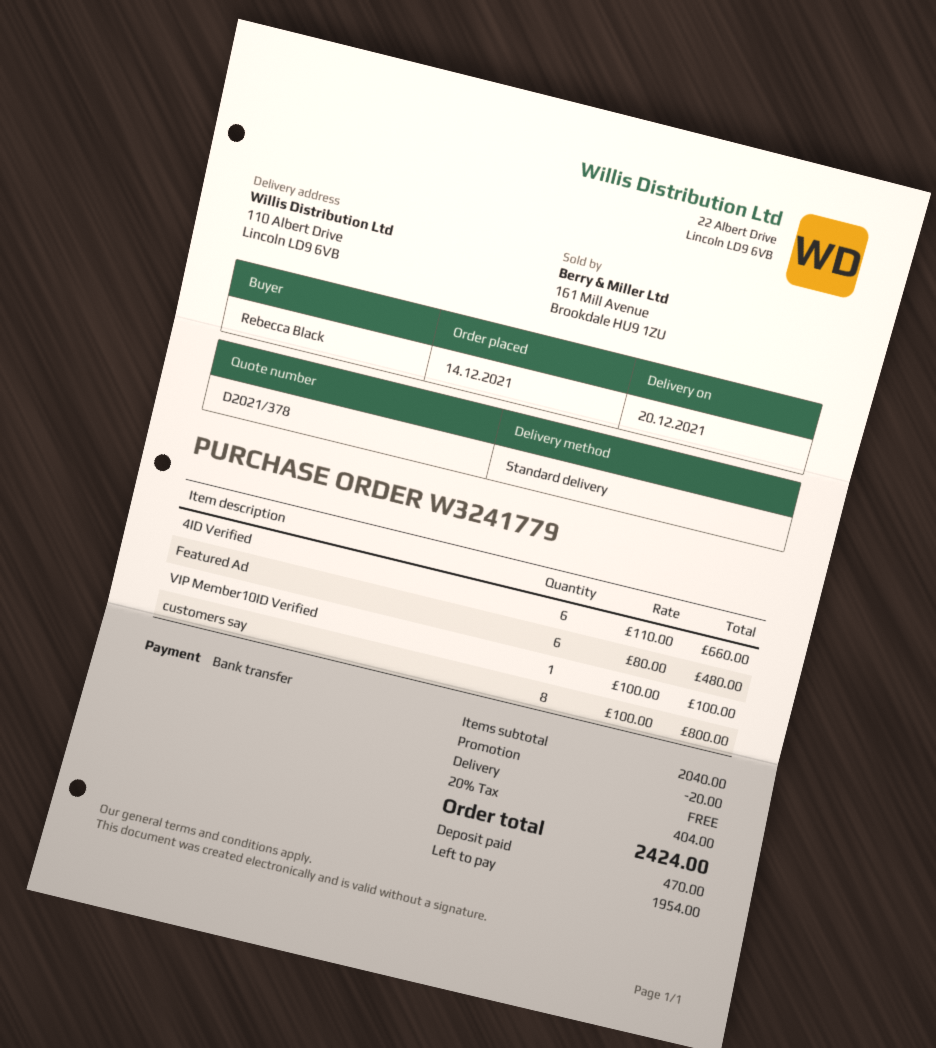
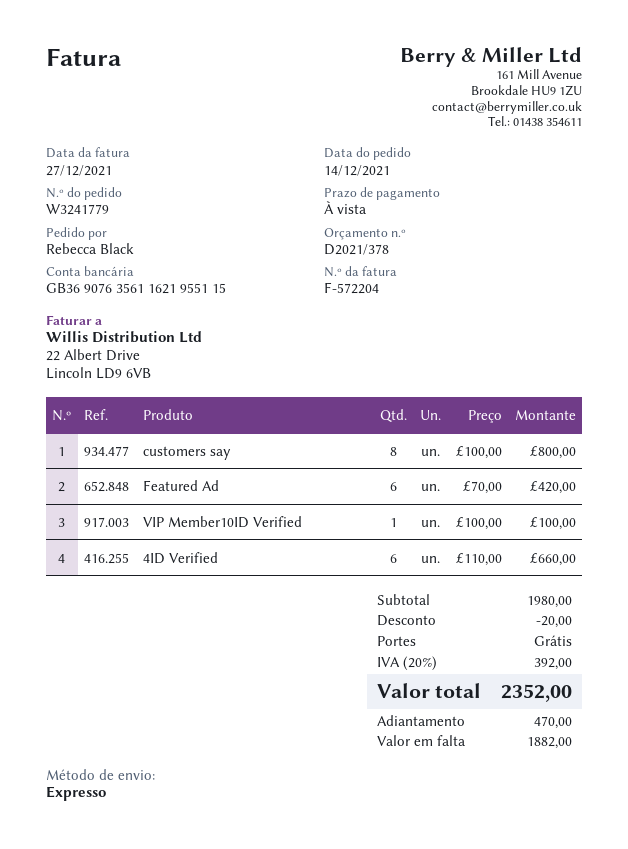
shipping method: standard -> express
Featured Ad: 6 x 80.00 = 480.00 -> 6 x 70.00 = 420.00
subtotal: 2040.00 -> 1980.00
tax: 20% = 404.00 -> 20% = 392.00
total: 2424.00 -> 2352.00
balance: 1954.00 -> 1882.00

